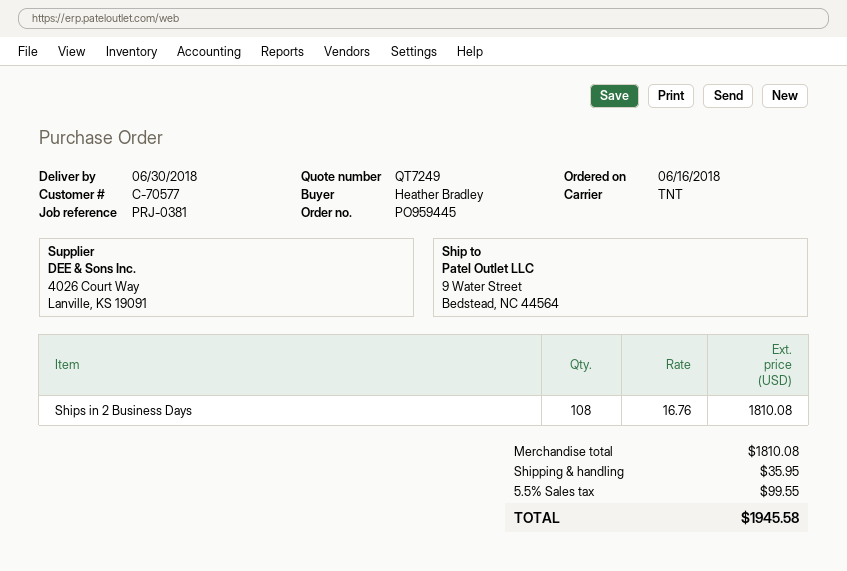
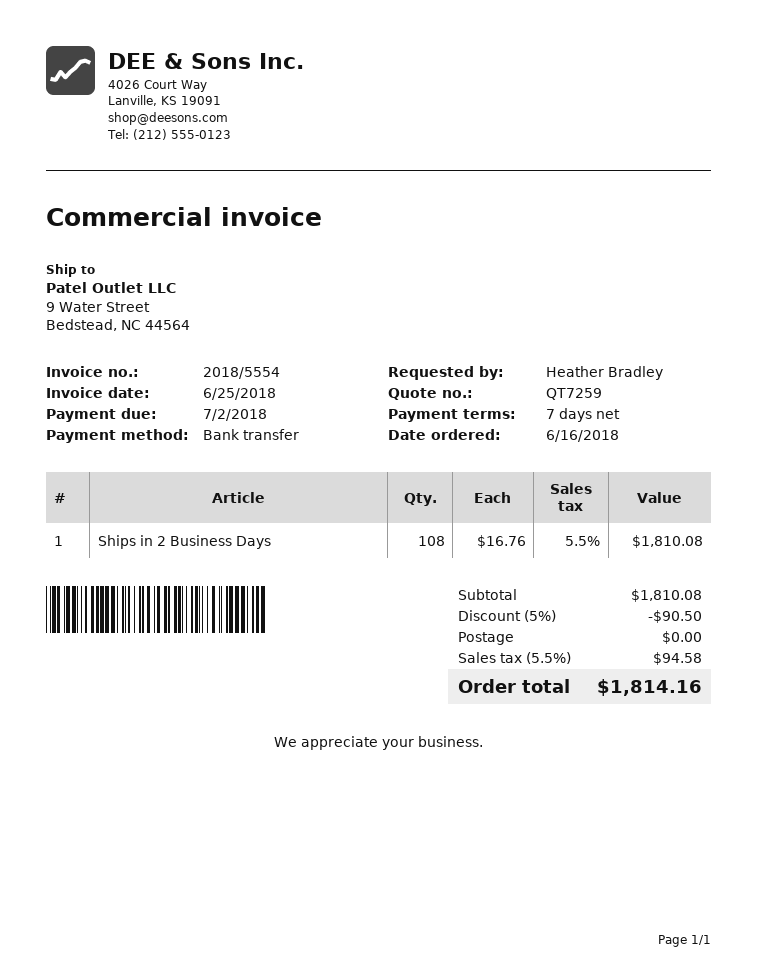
quote number: QT7249 -> QT7259
discount: none -> 5% = 90.50
shipping: 35.95 -> 0.00
tax: 5.5% = 99.55 -> 5.5% = 94.58
total: 1945.58 -> 1814.16

